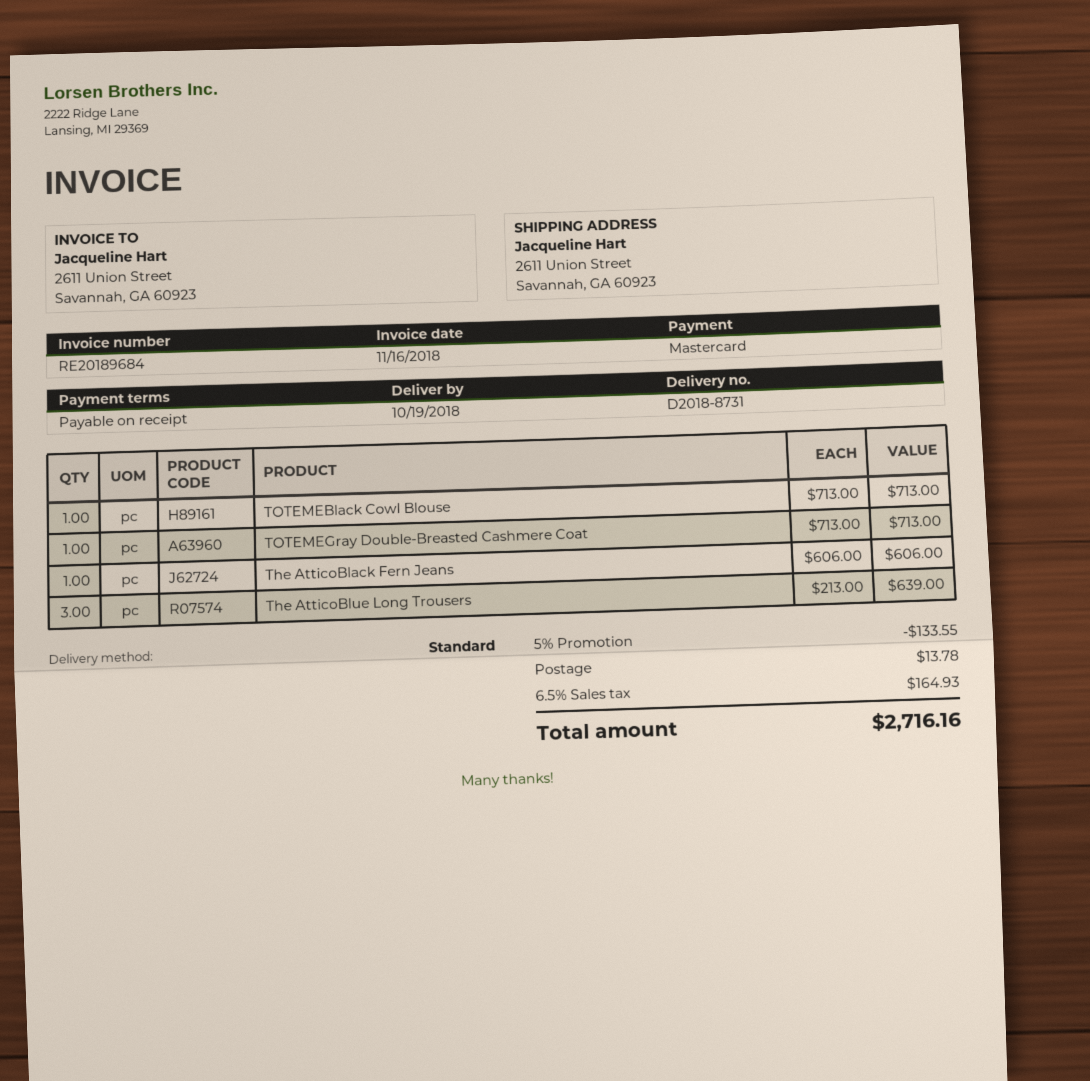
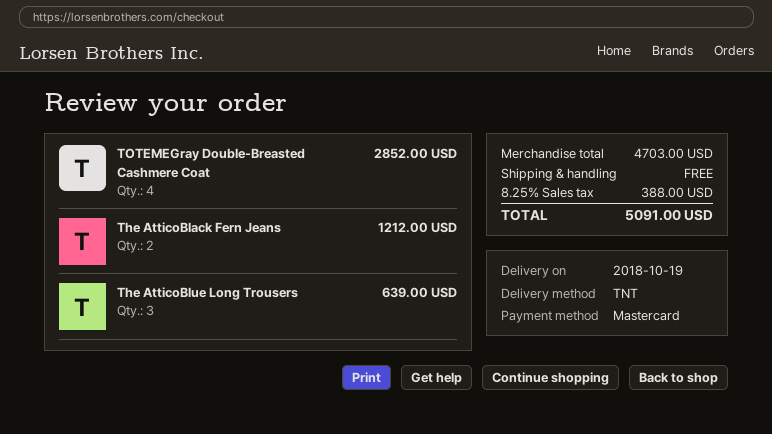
shipping method: standard -> TNT
TOTEMEBlack Cowl Blouse: 1 for 713.00 -> none
TOTEMEGray Double-Breasted Cashmere Coat: 1 for 713.00 -> 4 for 2852.00
The AtticoBlack Fern Jeans: 1 for 606.00 -> 2 for 1212.00
discount: 5% = 133.55 -> none
shipping: 13.78 -> 0.00
tax: 6.5% = 164.93 -> 8.25% = 388.00
total: 2716.16 -> 5091.00

